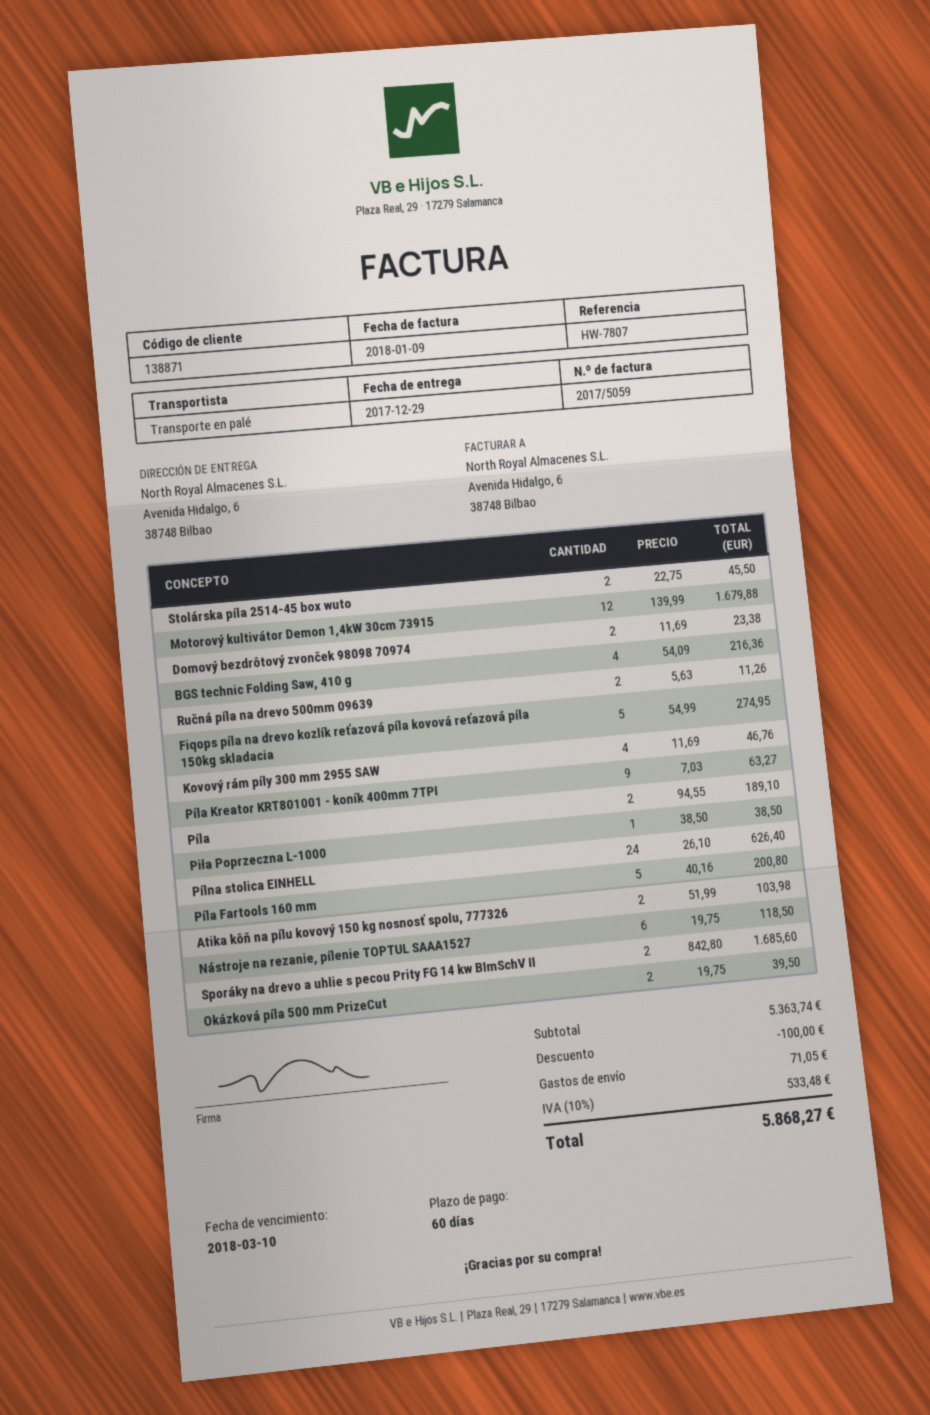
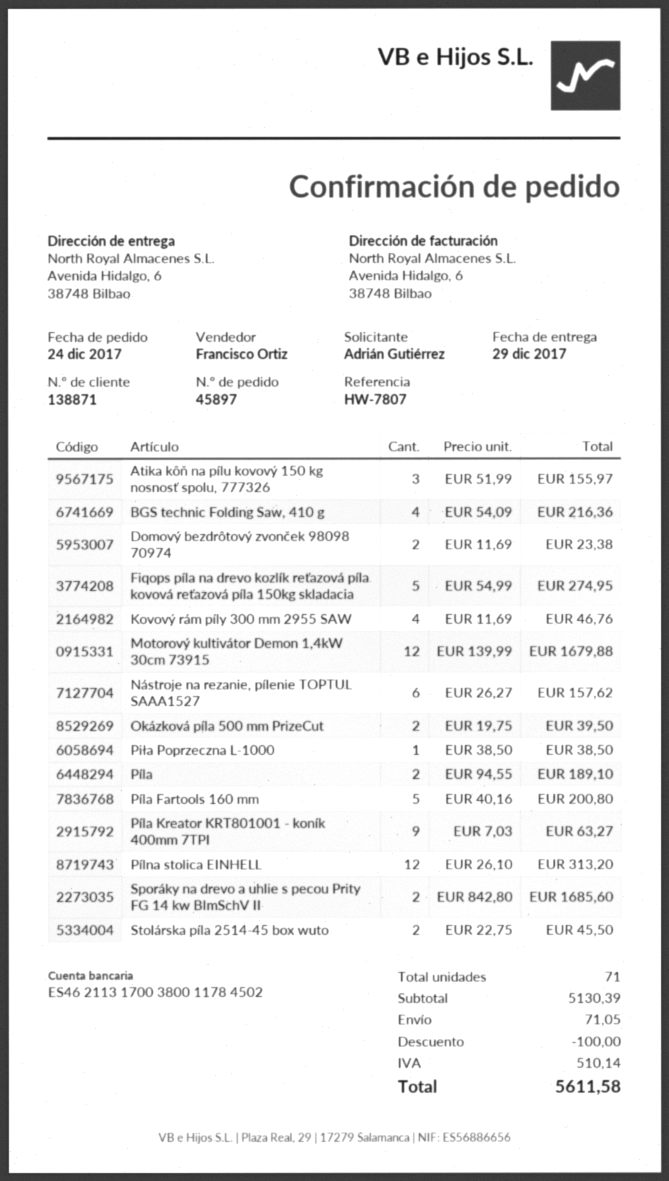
Ručná píla na drevo 500mm 09639: 2 x 5.63 = 11.26 -> none
Pílna stolica EINHELL: 24 x 26.10 = 626.40 -> 12 x 26.10 = 313.20
Atika kôň na pílu kovový 150 kg nosnosť spolu, 777326: 2 x 51.99 = 103.98 -> 3 x 51.99 = 155.97
Nástroje na rezanie, pílenie TOPTUL SAAA1527: 6 x 19.75 = 118.50 -> 6 x 26.27 = 157.62
subtotal: 5363.74 -> 5130.39
tax: 533.48 -> 510.14
total: 5868.27 -> 5611.58

